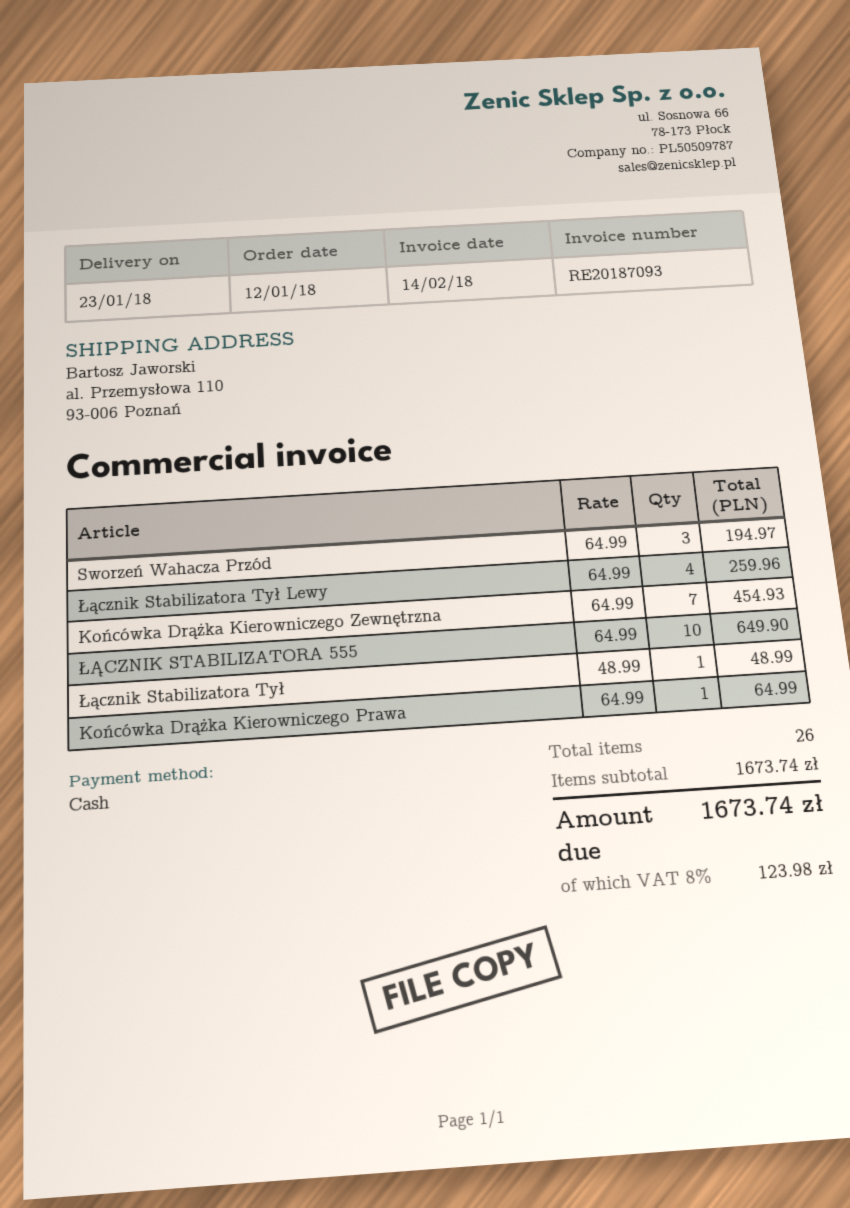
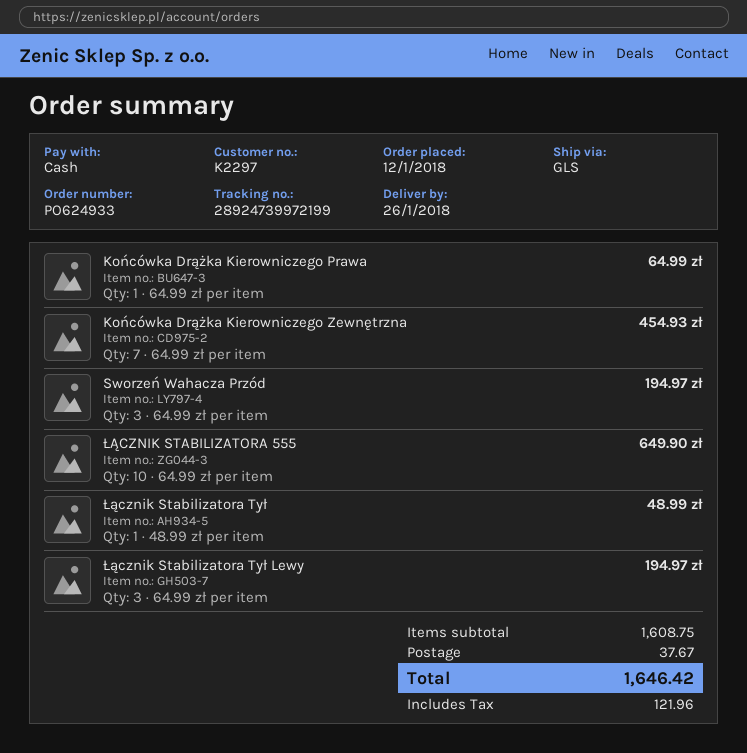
delivery date: 2018-01-23 -> 2018-01-26
Łącznik Stabilizatora Tył Lewy: 4 x 64.99 = 259.96 -> 3 x 64.99 = 194.97
subtotal: 1673.74 -> 1608.75
shipping: none -> 37.67
tax: 123.98 -> 121.96
total: 1673.74 -> 1646.42

